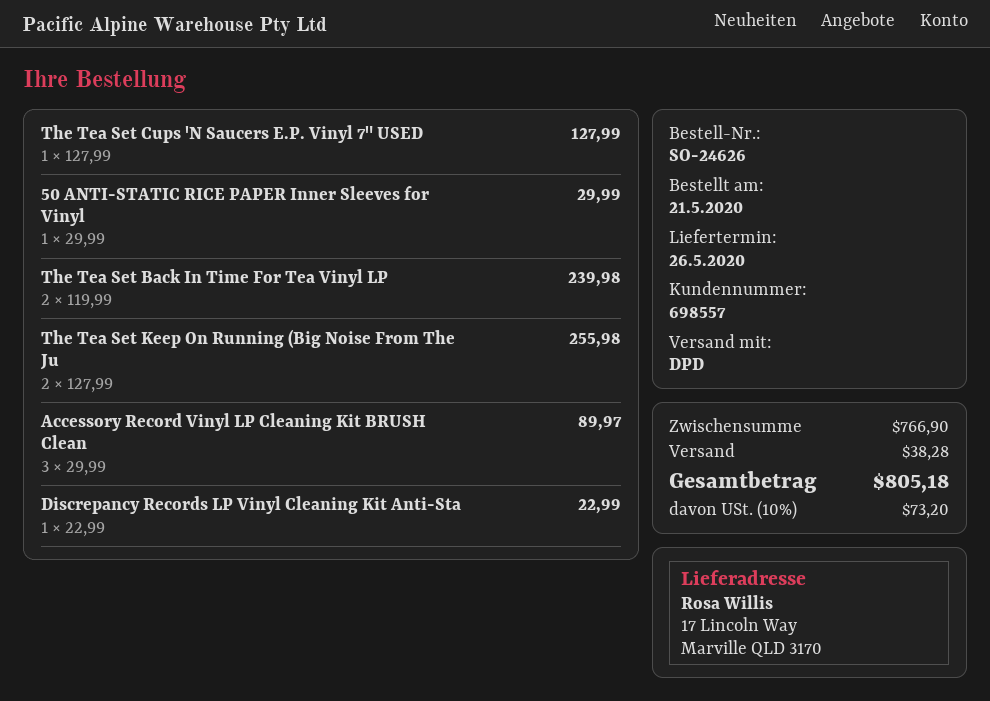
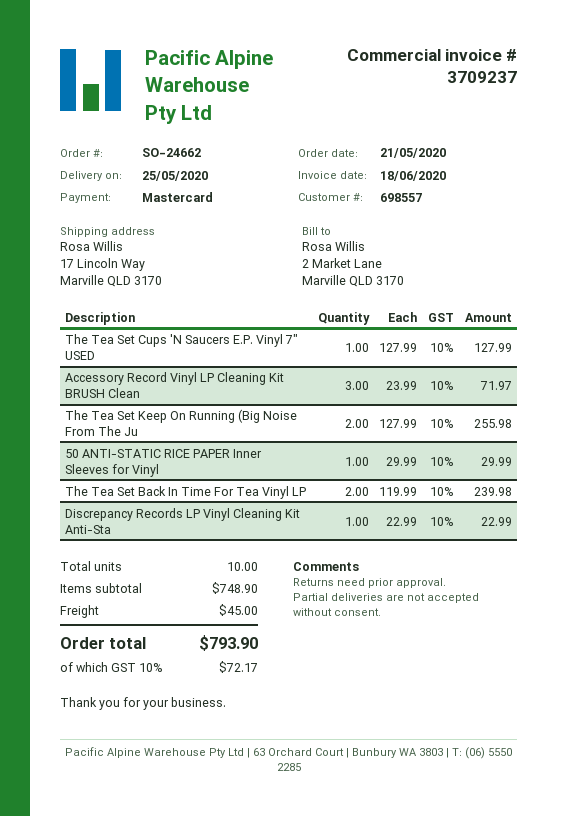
order number: SO-24626 -> SO-24662
delivery date: 2020-05-26 -> 2020-05-25
Accessory Record Vinyl LP Cleaning Kit BRUSH Clean: 3 x 29.99 = 89.97 -> 3 x 23.99 = 71.97
subtotal: 766.90 -> 748.90
shipping: 38.28 -> 45.00
tax: 10% = 73.20 -> 10% = 72.17
total: 805.18 -> 793.90

